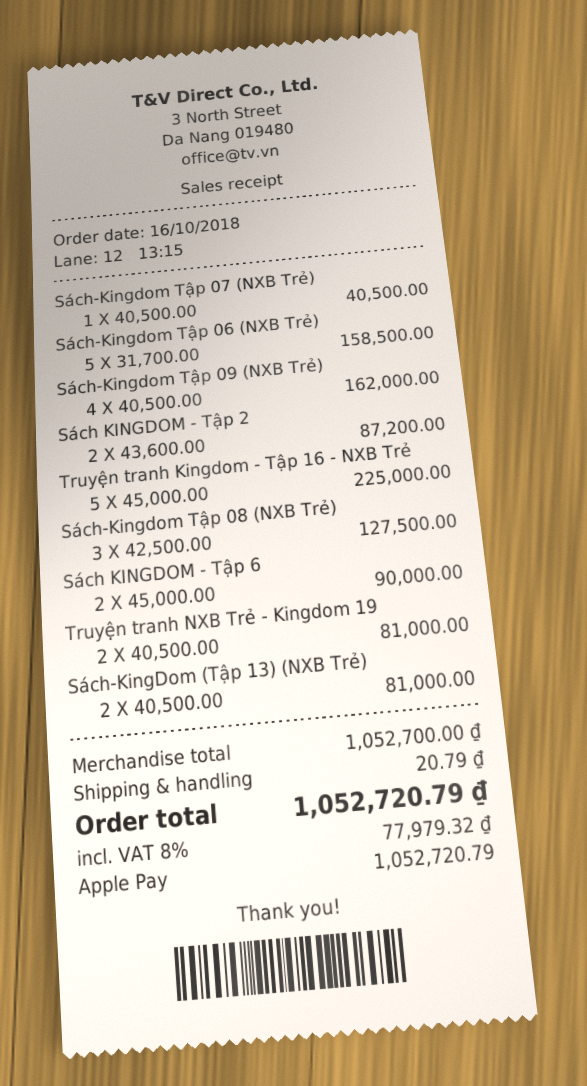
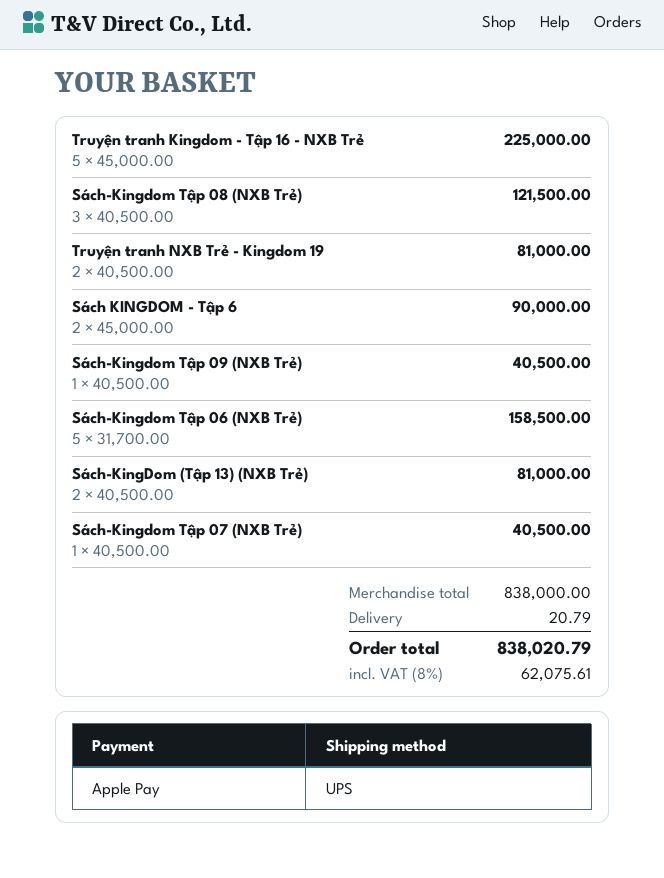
Sách-Kingdom Tập 09 (NXB Trẻ): 4 x 40500.00 = 162000.00 -> 1 x 40500.00 = 40500.00
Sách KINGDOM - Tập 2: 2 x 43600.00 = 87200.00 -> none
Sách-Kingdom Tập 08 (NXB Trẻ): 3 x 42500.00 = 127500.00 -> 3 x 40500.00 = 121500.00
subtotal: 1052700.00 -> 838000.00
tax: 8% = 77979.32 -> 8% = 62075.61
total: 1052720.79 -> 838020.79

